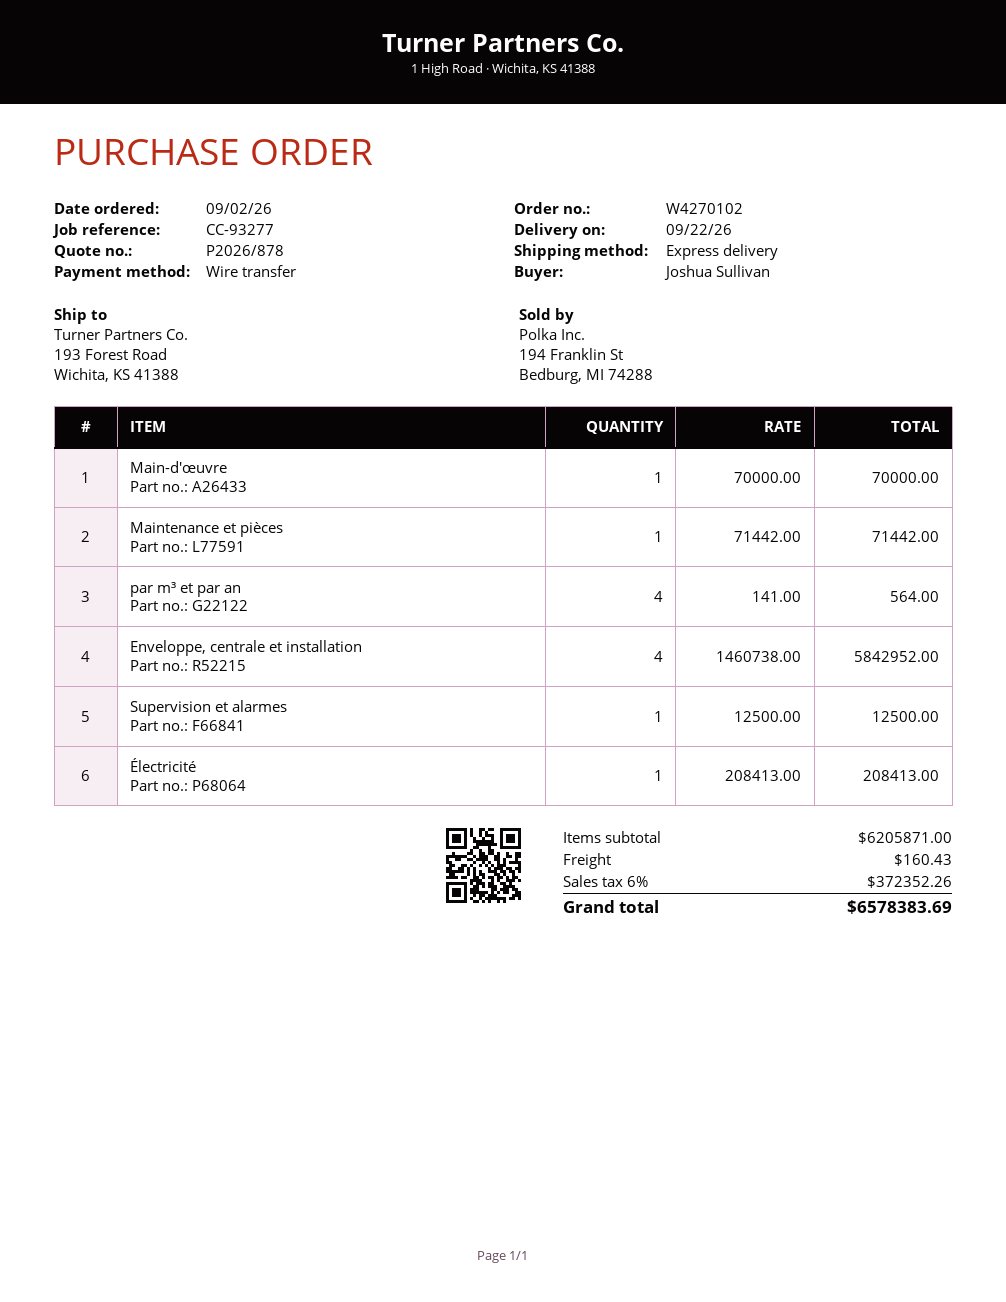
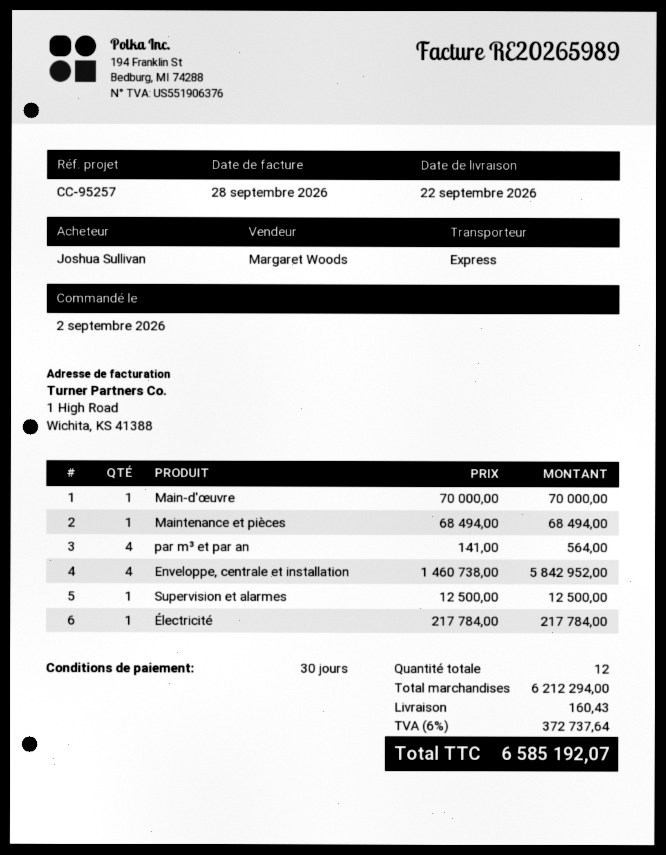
reference: CC-93277 -> CC-95257
Maintenance et pièces: 1 x 71442.00 = 71442.00 -> 1 x 68494.00 = 68494.00
Électricité: 1 x 208413.00 = 208413.00 -> 1 x 217784.00 = 217784.00
subtotal: 6205871.00 -> 6212294.00
tax: 6% = 372352.26 -> 6% = 372737.64
total: 6578383.69 -> 6585192.07

